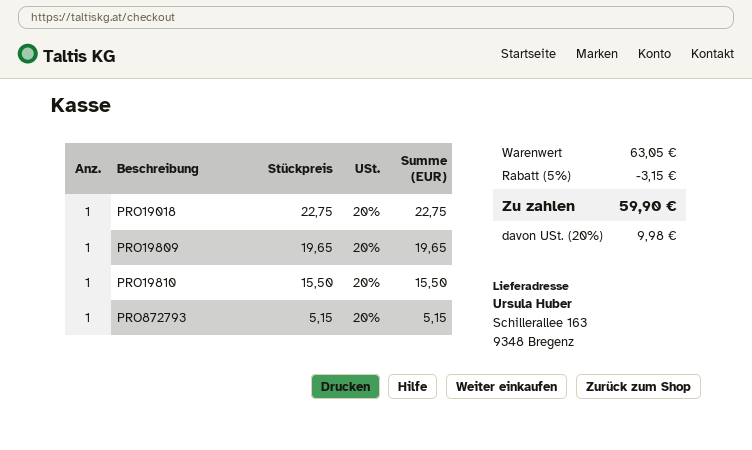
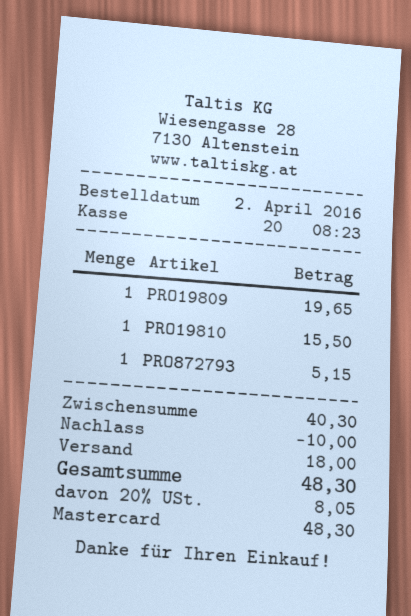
PRO19018: 1 for 22.75 -> none
subtotal: 63.05 -> 40.30
discount: 3.15 -> 10.00
shipping: none -> 18.00
tax: 20% = 9.98 -> 20% = 8.05
total: 59.90 -> 48.30

